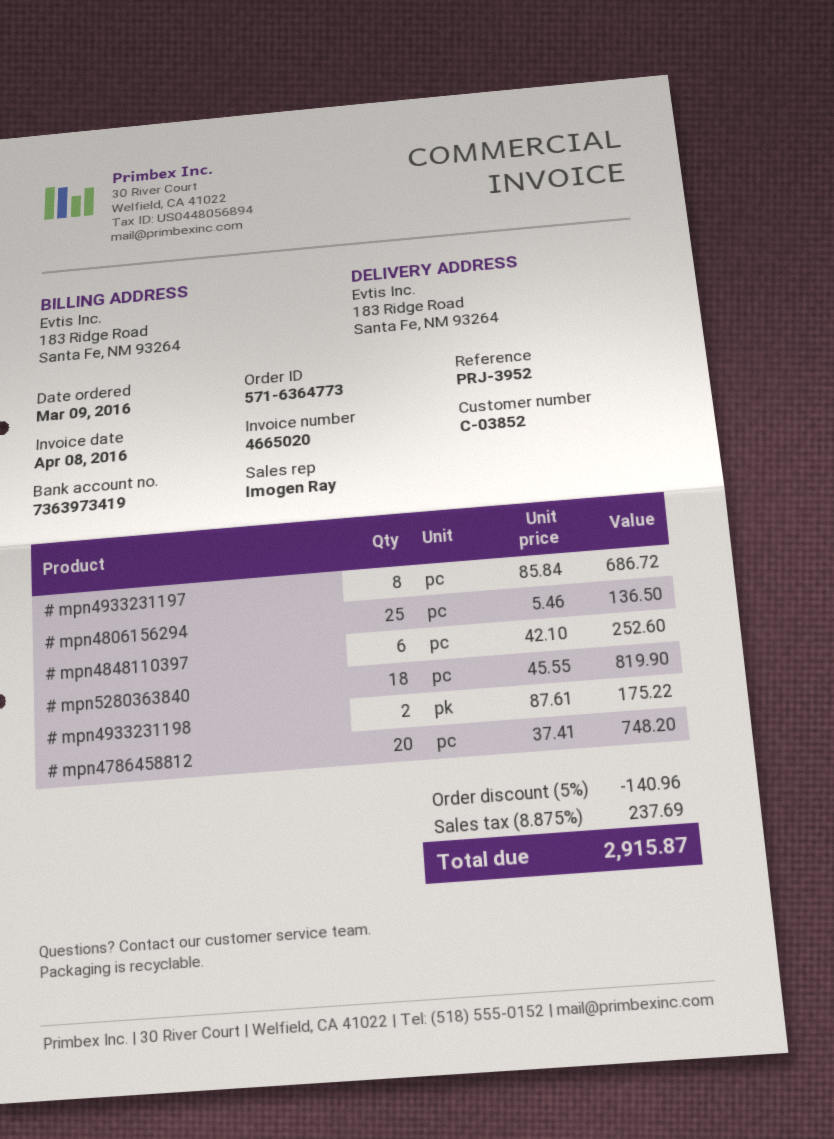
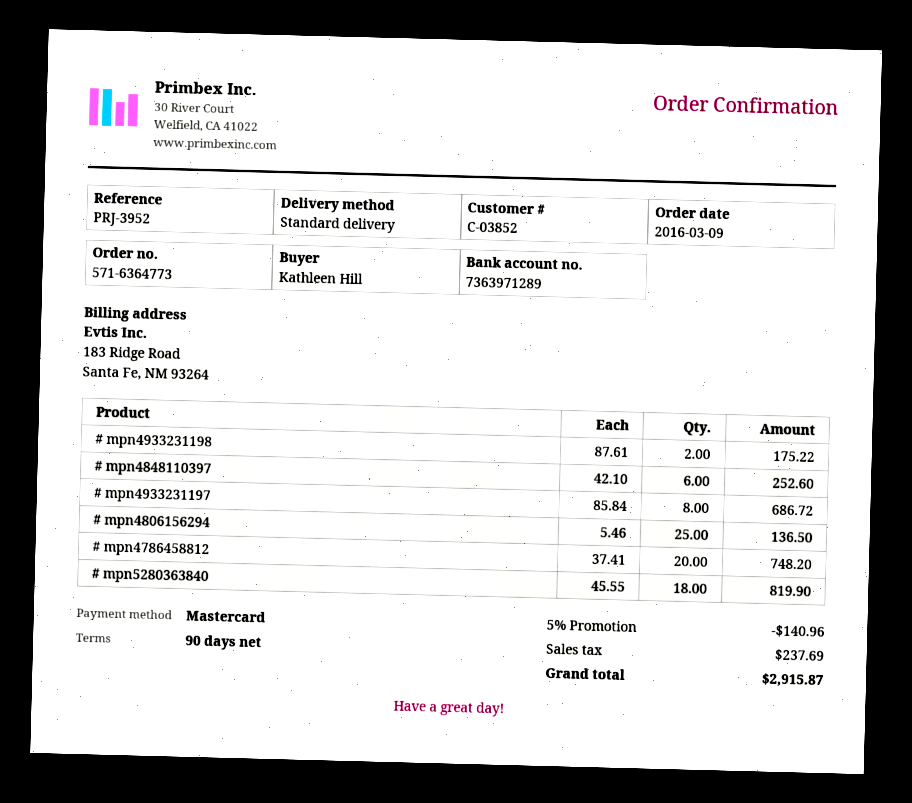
bank account: 7363973419 -> 7363971289

